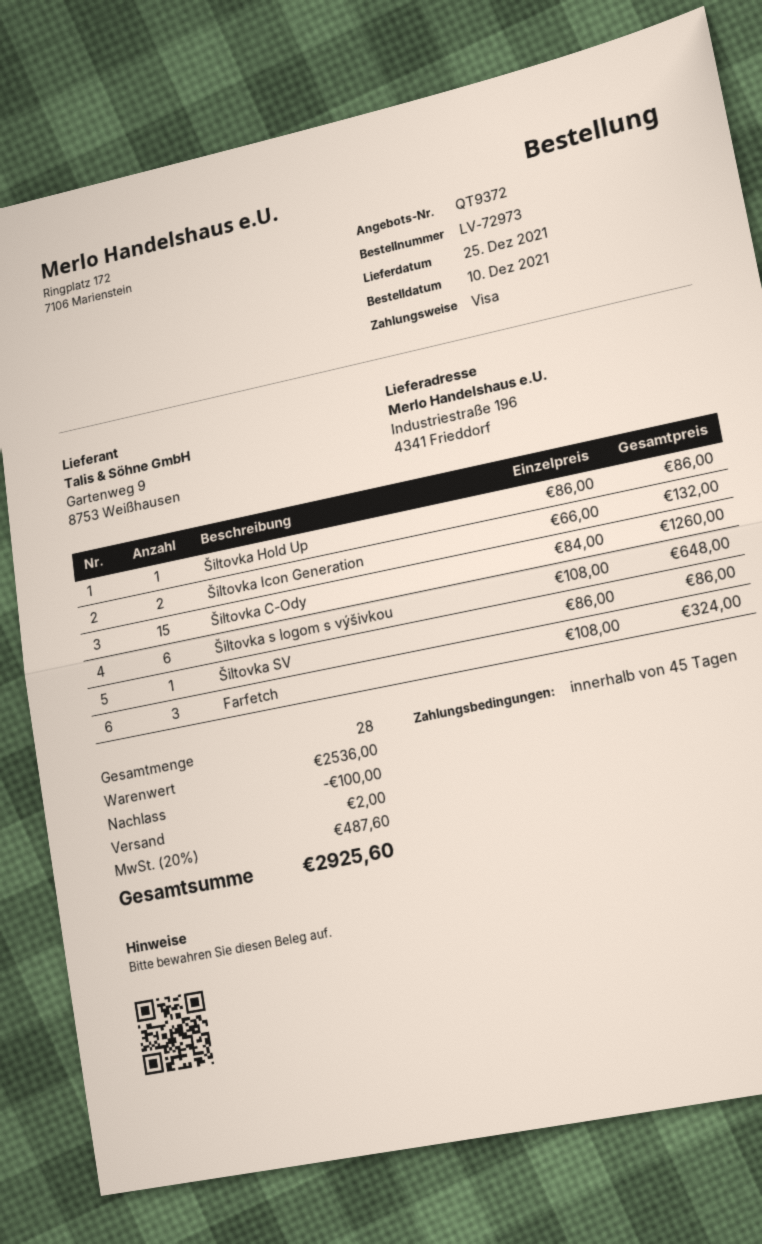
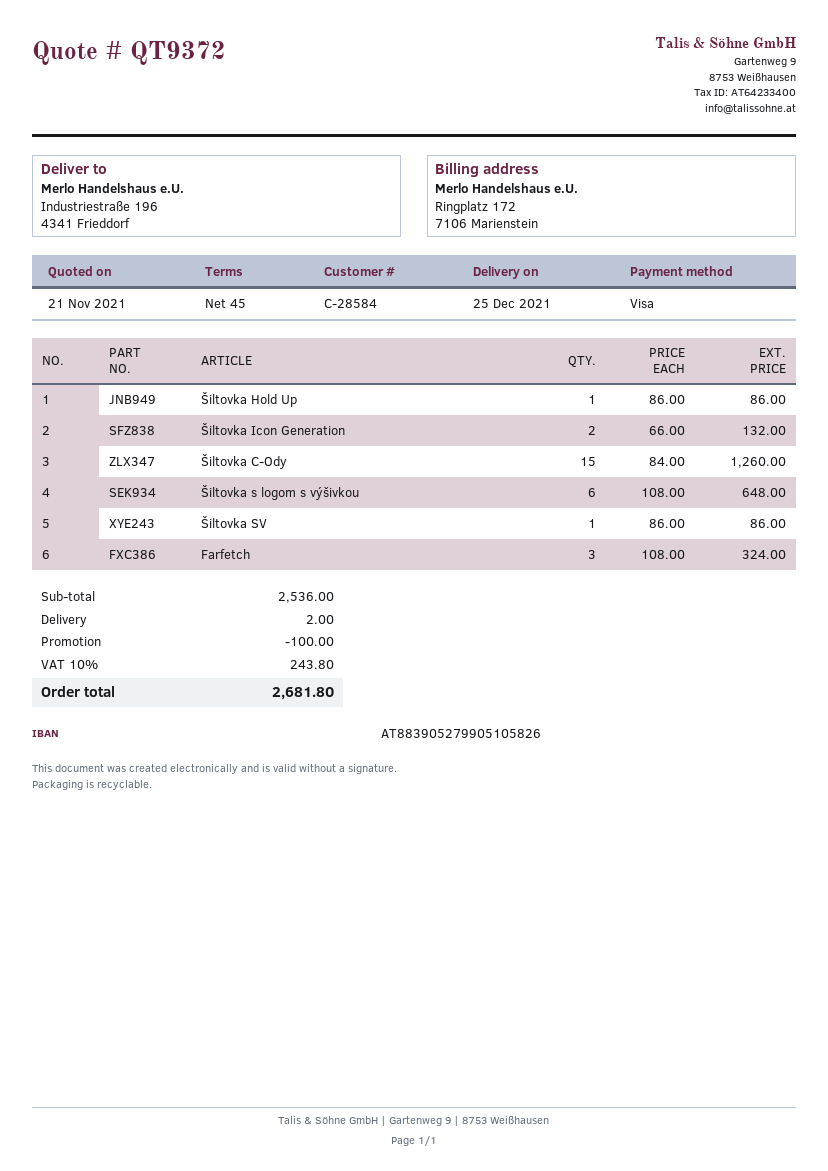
tax: 20% = 487.60 -> 10% = 243.80
total: 2925.60 -> 2681.80

